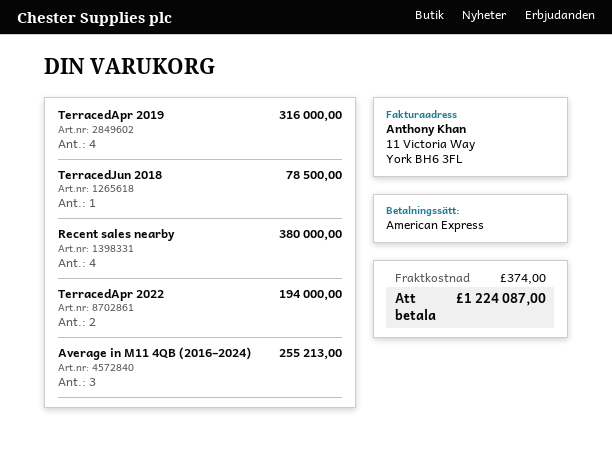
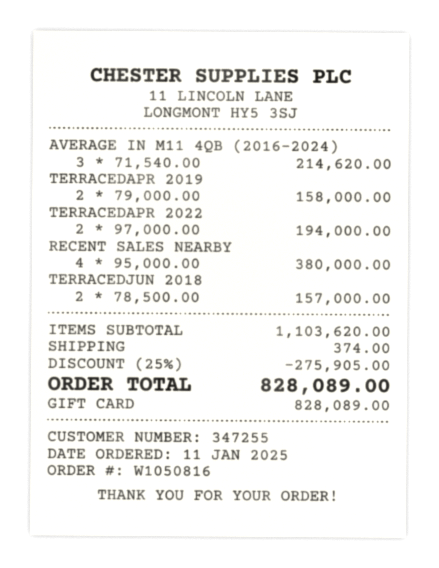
payment method: American Express -> gift card
TerracedApr 2019: 4 for 316000.00 -> 2 for 158000.00
TerracedJun 2018: 1 for 78500.00 -> 2 for 157000.00
Average in M11 4QB (2016–2024): 3 for 255213.00 -> 3 for 214620.00
discount: none -> 25% = 275905.00
total: 1224087.00 -> 828089.00

